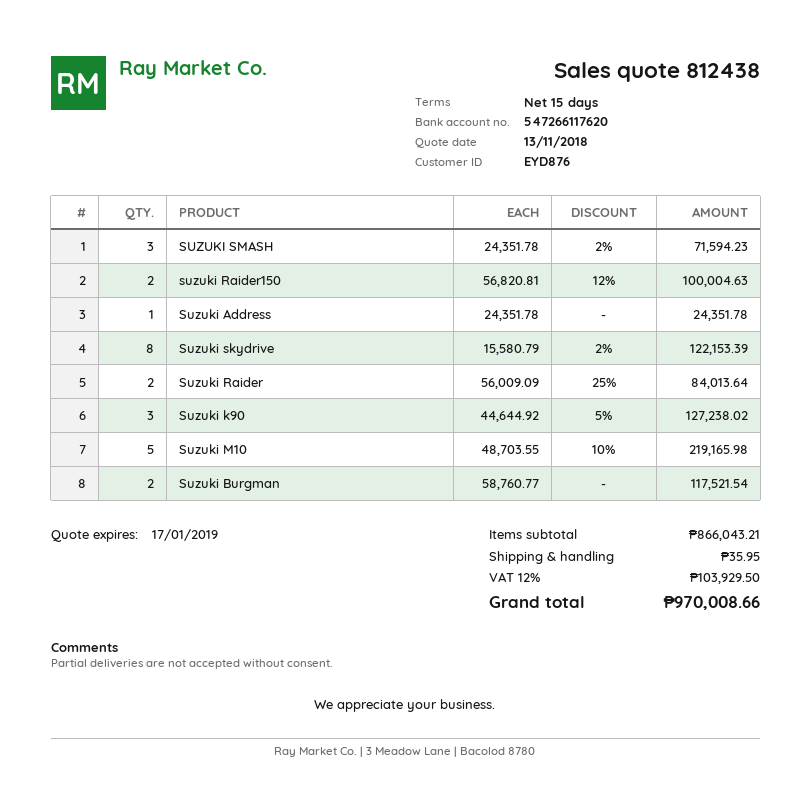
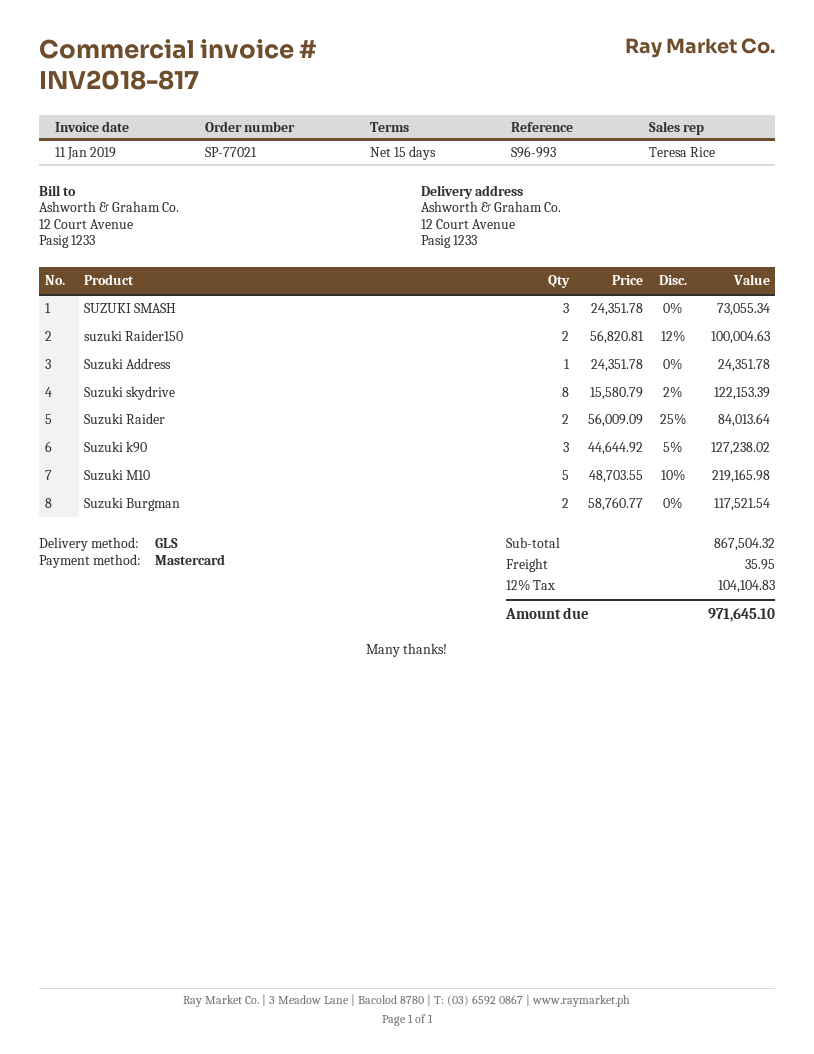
SUZUKI SMASH: 3 x 24351.78 - 2% = 71594.23 -> 3 x 24351.78 = 73055.34
subtotal: 866043.21 -> 867504.32
tax: 12% = 103929.50 -> 12% = 104104.83
total: 970008.66 -> 971645.10

